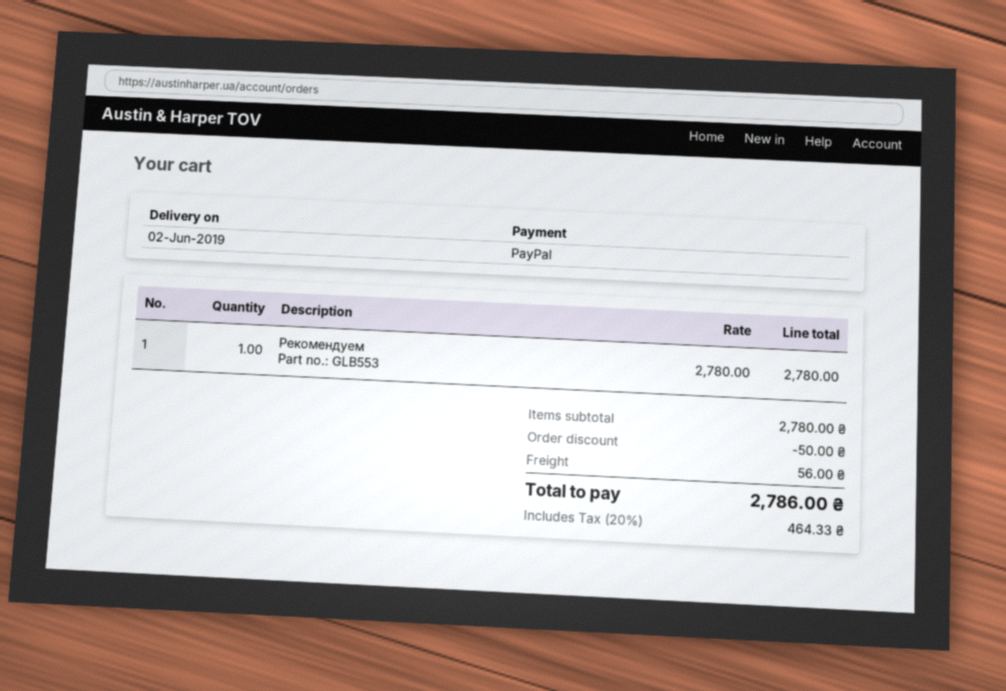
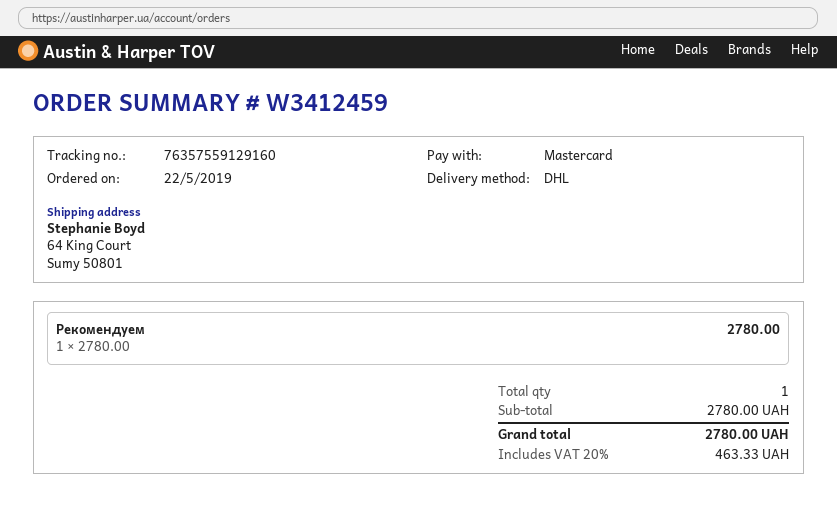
payment method: PayPal -> Mastercard
discount: 50.00 -> none
shipping: 56.00 -> none
tax: 20% = 464.33 -> 20% = 463.33
total: 2786.00 -> 2780.00

